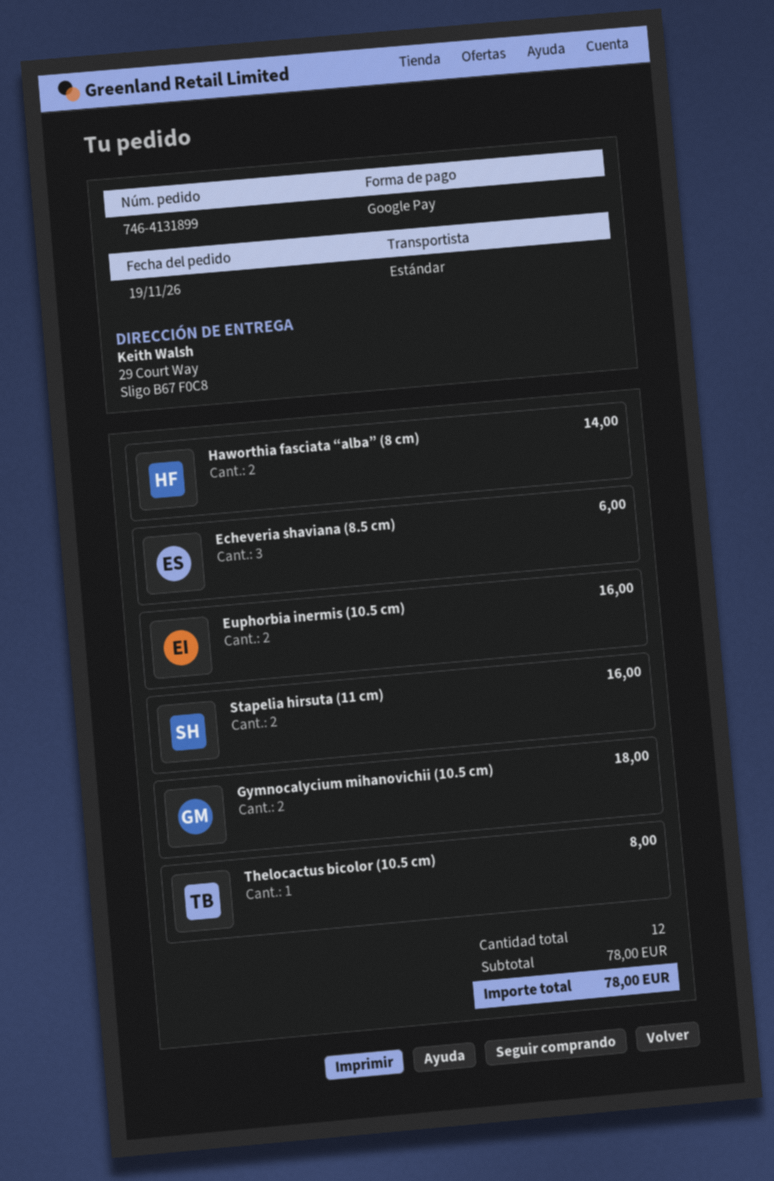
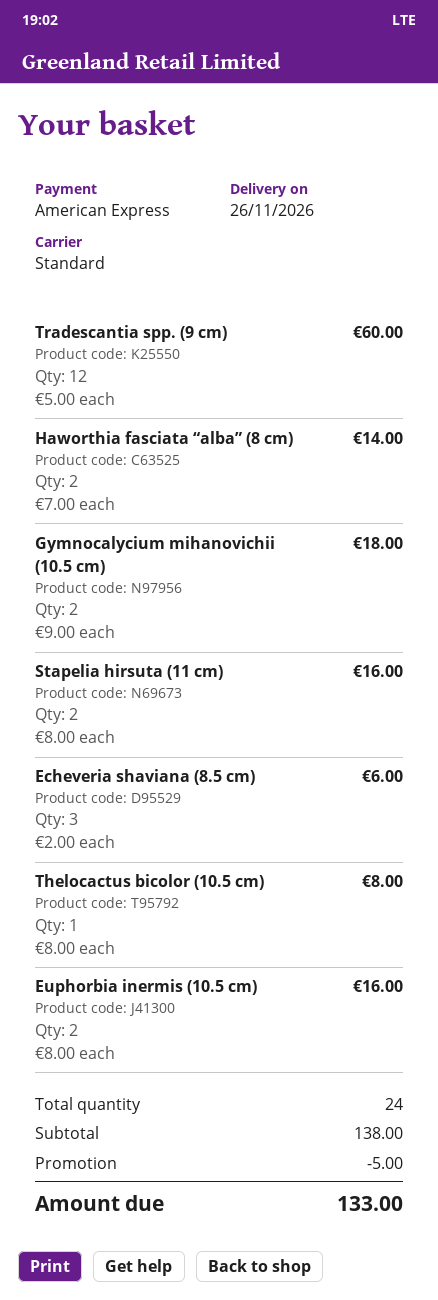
payment method: Google Pay -> American Express
Tradescantia spp. (9 cm): none -> 12 for 60.00
total quantity: 12 -> 24
subtotal: 78.00 -> 138.00
discount: none -> 5.00
total: 78.00 -> 133.00

